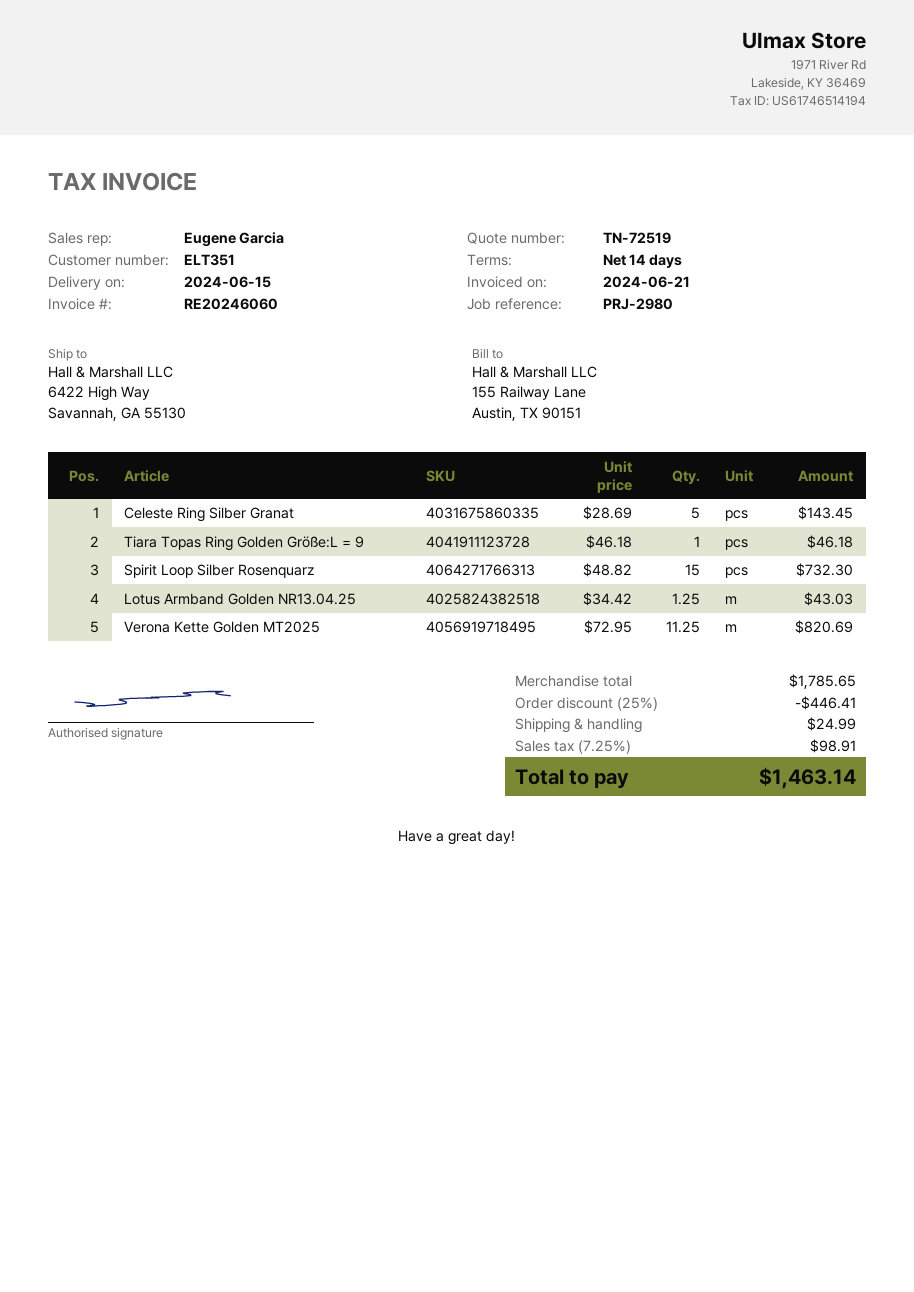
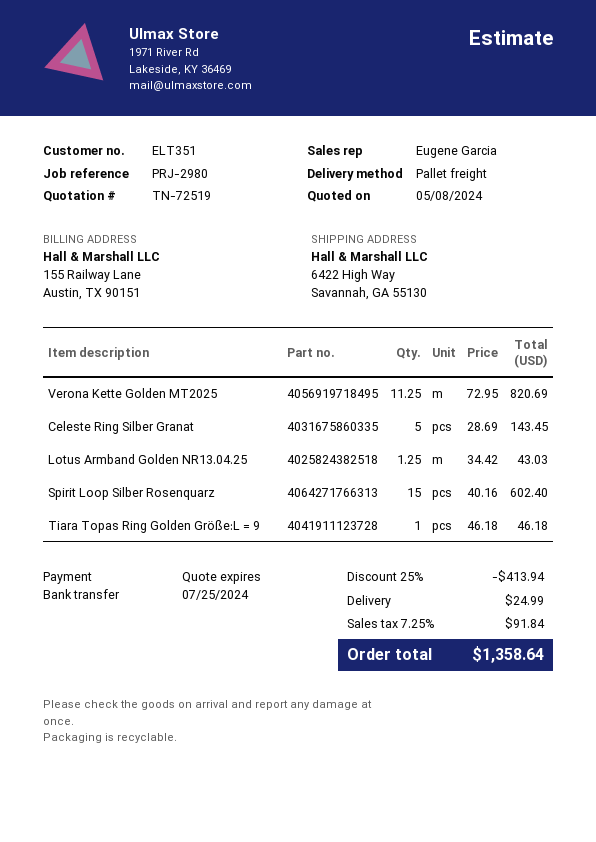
Spirit Loop Silber Rosenquarz: 15 x 48.82 = 732.30 -> 15 x 40.16 = 602.40
discount: 25% = 446.41 -> 25% = 413.94
tax: 7.25% = 98.91 -> 7.25% = 91.84
total: 1463.14 -> 1358.64

